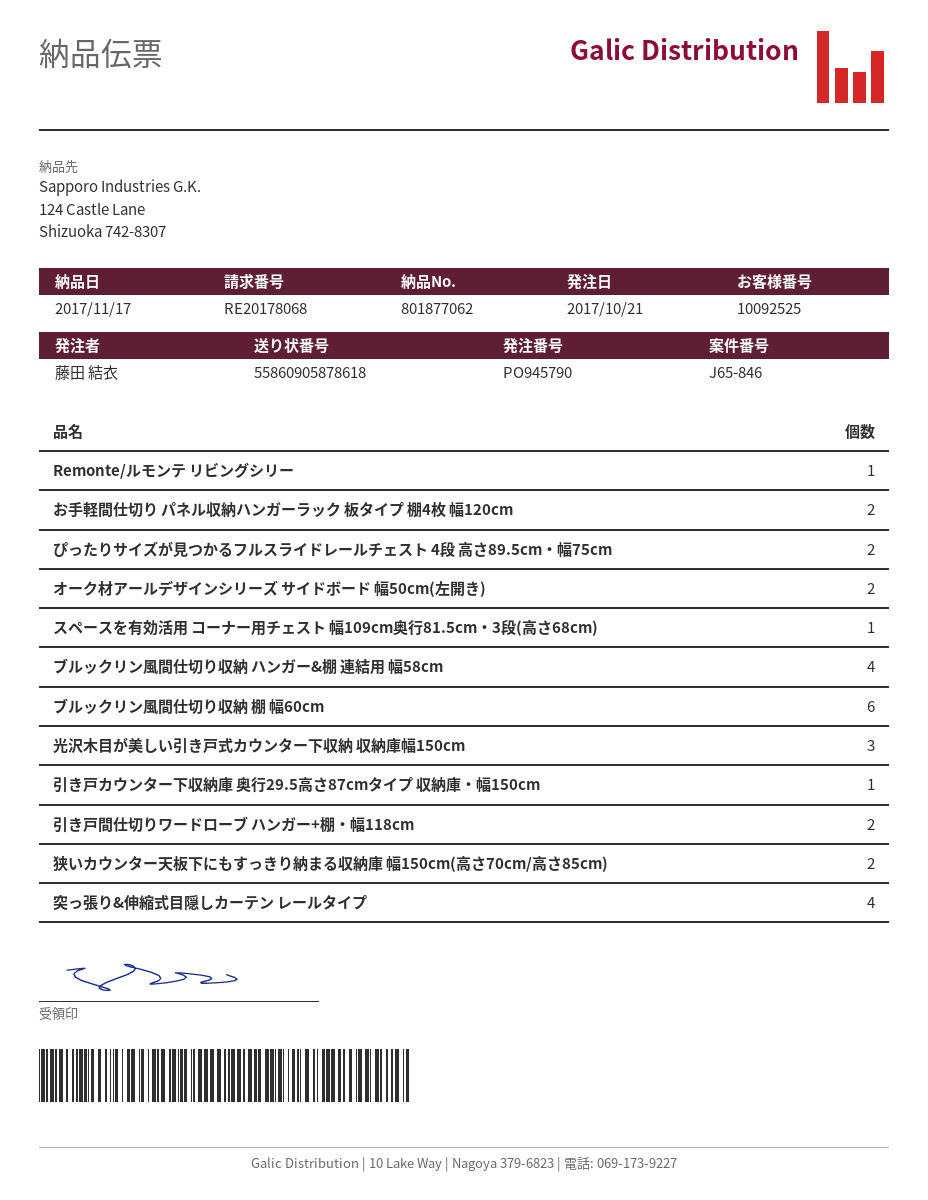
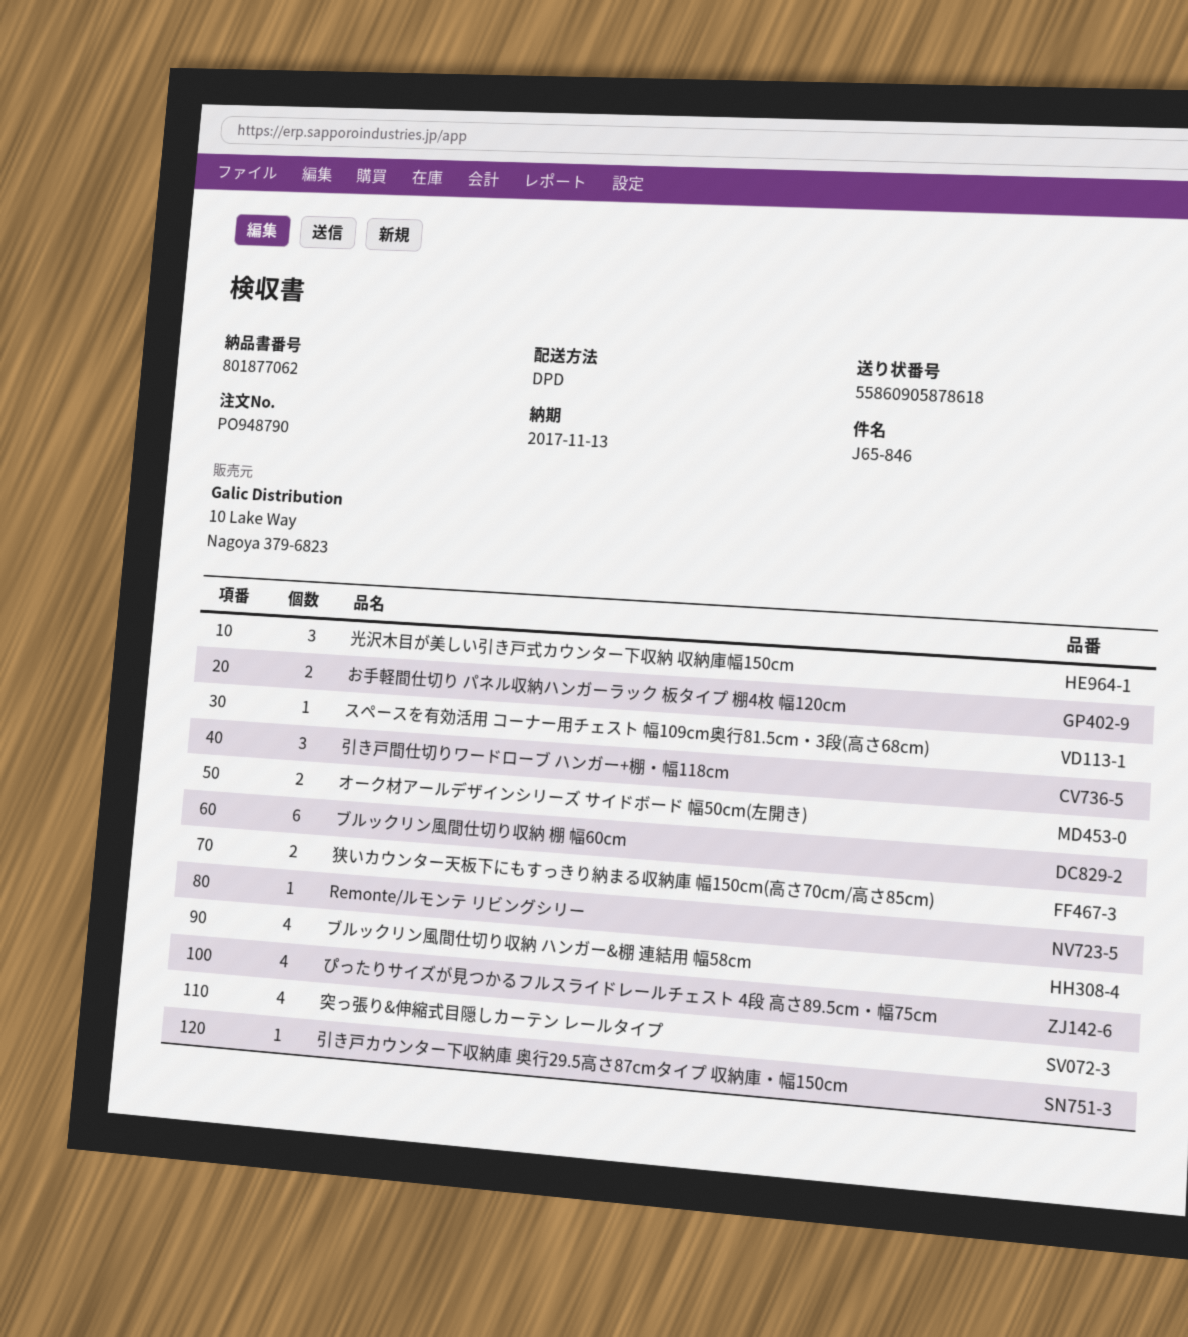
order number: PO945790 -> PO948790
delivery date: 2017-11-17 -> 2017-11-13
ぴったりサイズが見つかるフルスライドレールチェスト 4段 高さ89.5cm・幅75cm: 2 -> 4
引き戸間仕切りワードローブ ハンガー+棚・幅118cm: 2 -> 3

